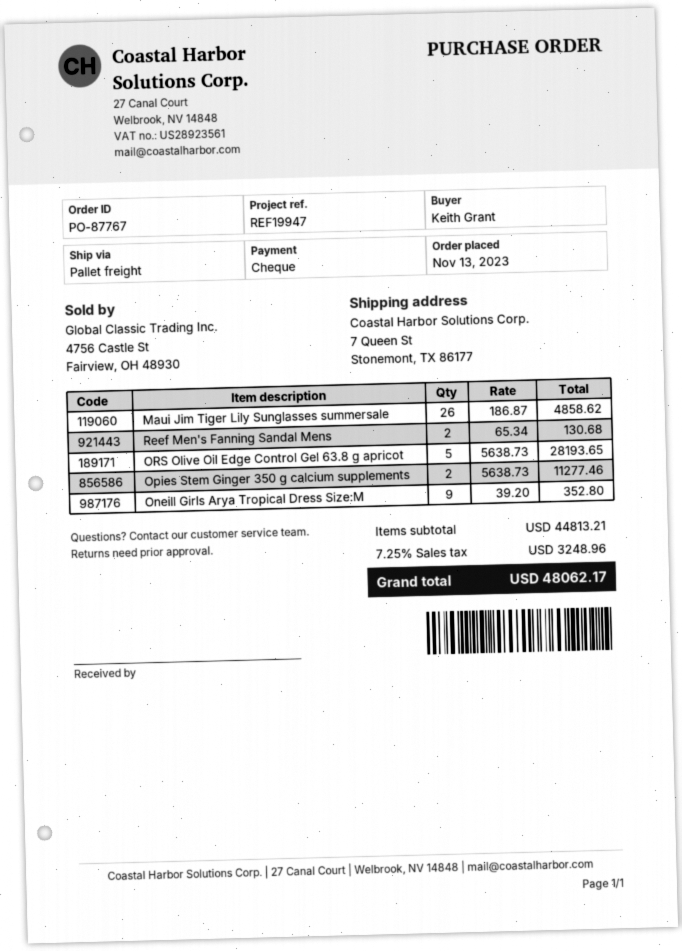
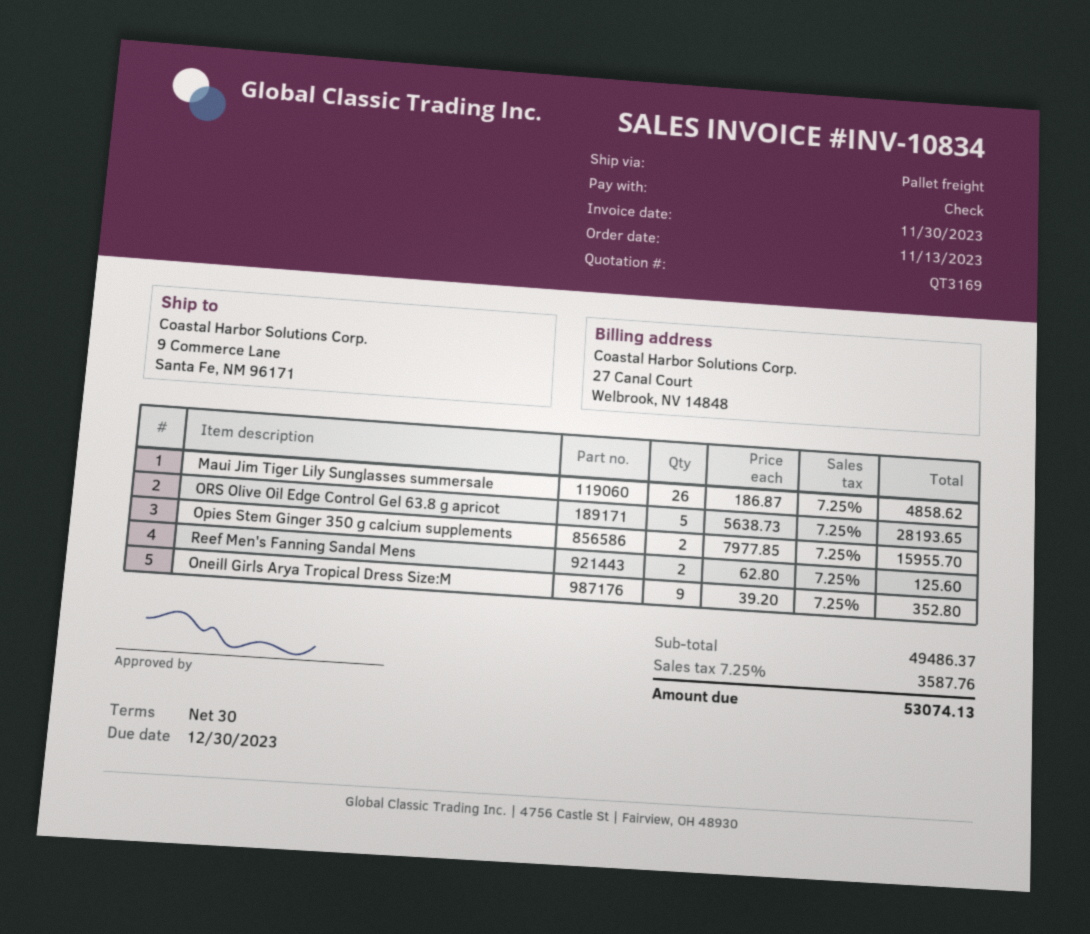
ship to: 7 Queen St, Stonemont, TX 86177 -> 9 Commerce Lane, Santa Fe, NM 96171
Reef Men's Fanning Sandal Mens: 2 x 65.34 = 130.68 -> 2 x 62.80 = 125.60
Opies Stem Ginger 350 g calcium supplements: 2 x 5638.73 = 11277.46 -> 2 x 7977.85 = 15955.70
subtotal: 44813.21 -> 49486.37
tax: 7.25% = 3248.96 -> 7.25% = 3587.76
total: 48062.17 -> 53074.13

